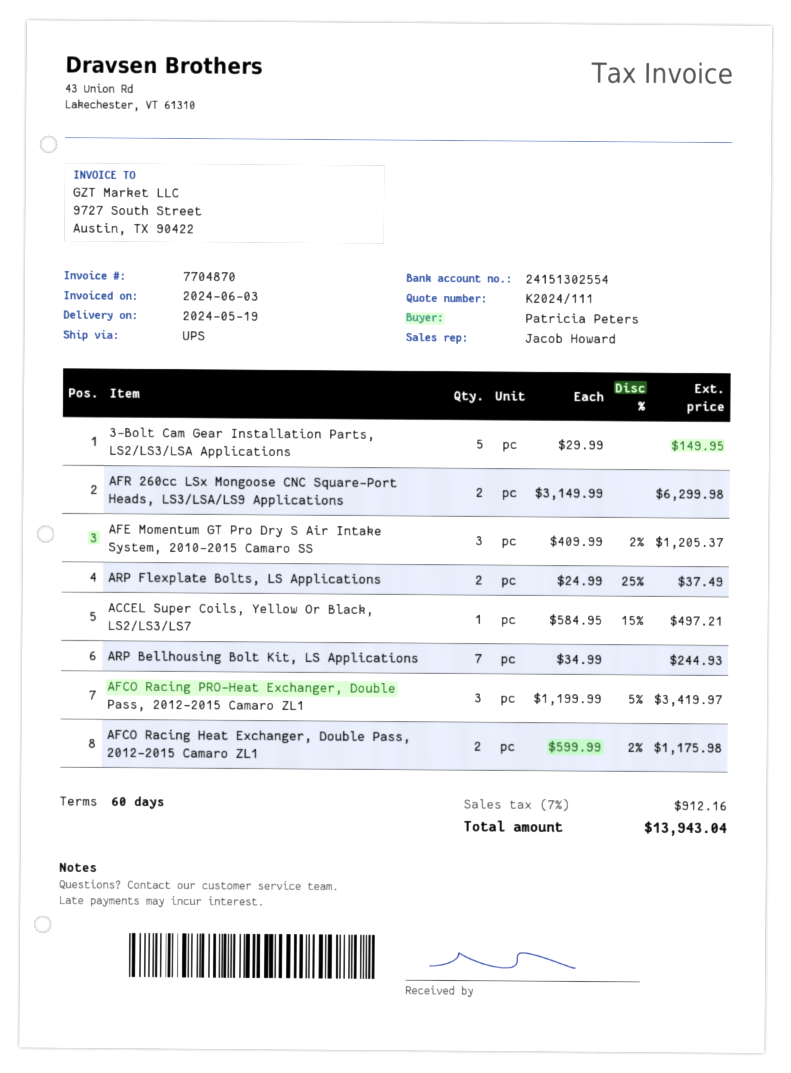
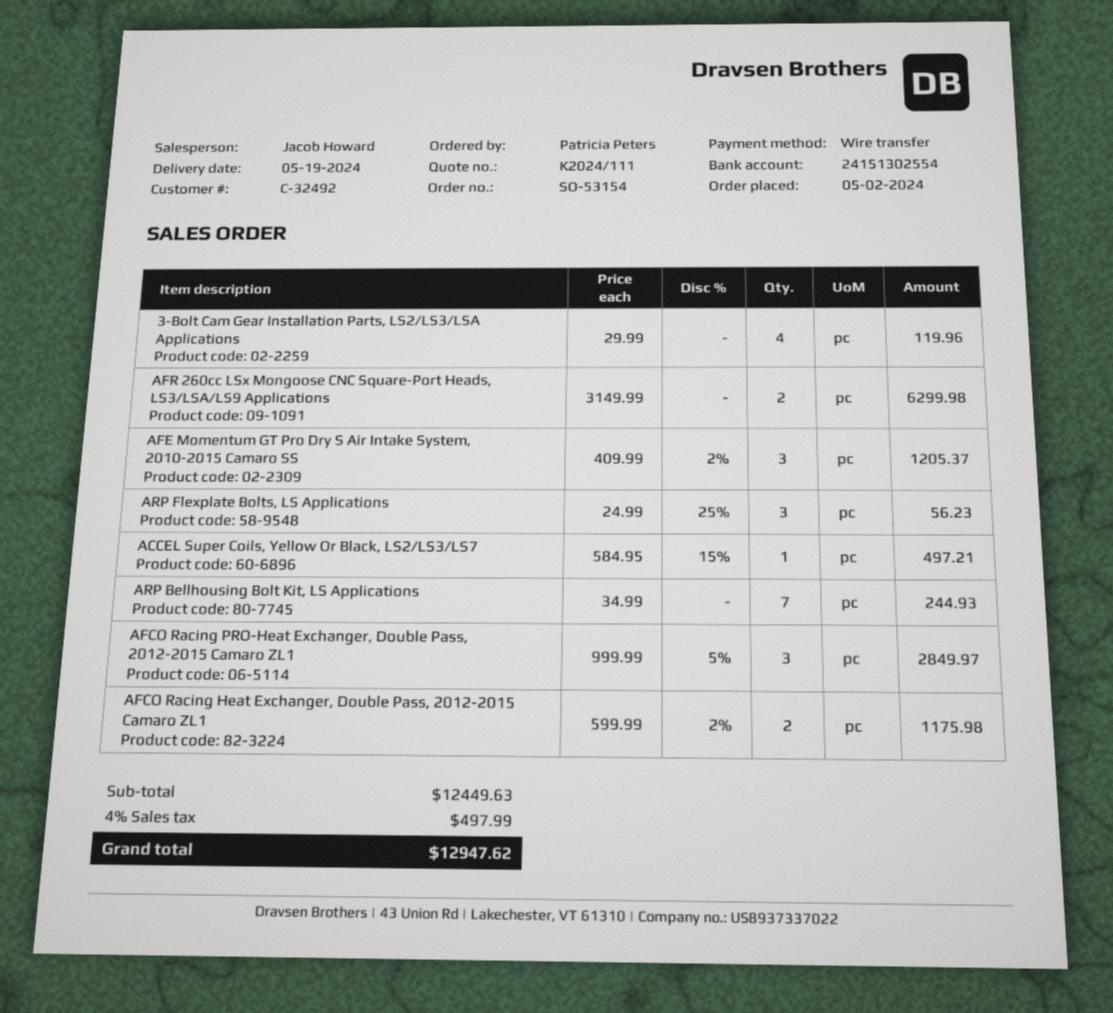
3-Bolt Cam Gear Installation Parts, LS2/LS3/LSA Applications: 5 x 29.99 = 149.95 -> 4 x 29.99 = 119.96
ARP Flexplate Bolts, LS Applications: 2 x 24.99 - 25% = 37.49 -> 3 x 24.99 - 25% = 56.23
AFCO Racing PRO-Heat Exchanger, Double Pass, 2012-2015 Camaro ZL1: 3 x 1199.99 - 5% = 3419.97 -> 3 x 999.99 - 5% = 2849.97
tax: 7% = 912.16 -> 4% = 497.99
total: 13943.04 -> 12947.62

